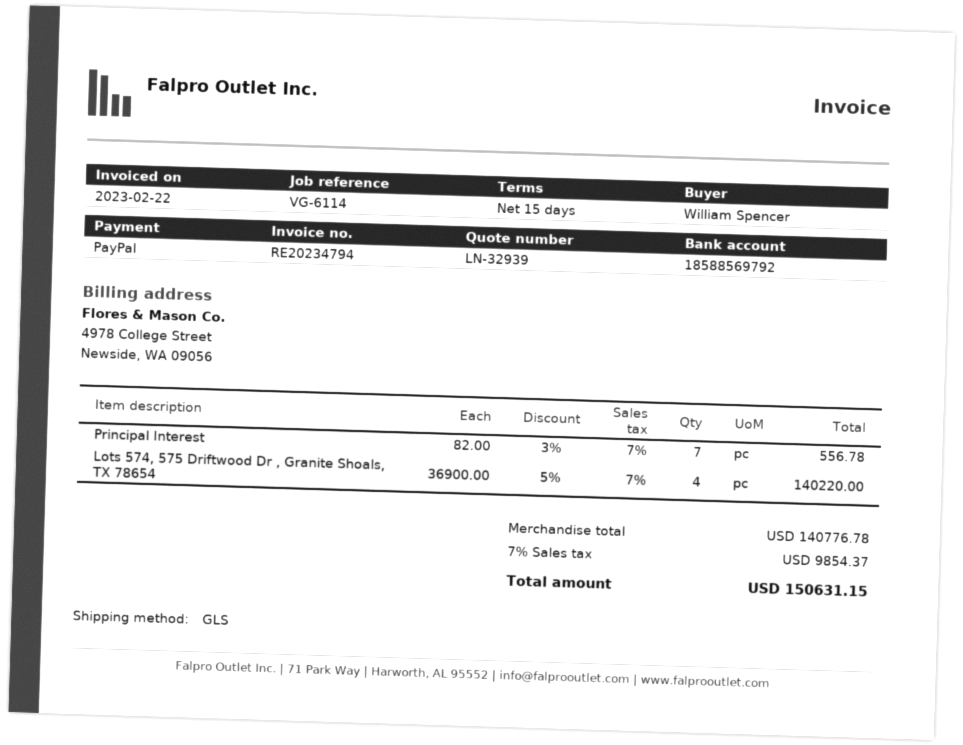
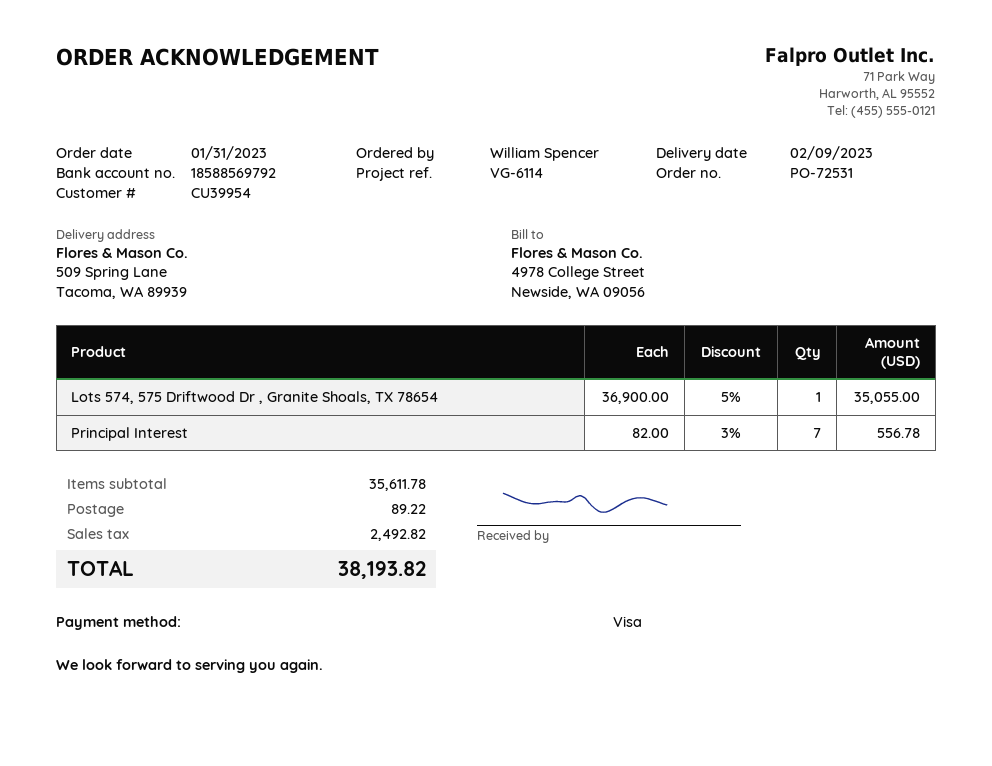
payment method: PayPal -> Visa
Lots 574, 575 Driftwood Dr , Granite Shoals, TX 78654: 4 x 36900.00 - 5% = 140220.00 -> 1 x 36900.00 - 5% = 35055.00
subtotal: 140776.78 -> 35611.78
shipping: none -> 89.22
tax: 9854.37 -> 2492.82
total: 150631.15 -> 38193.82

